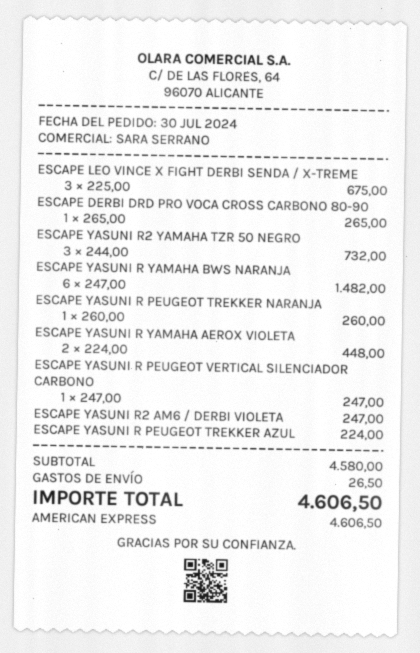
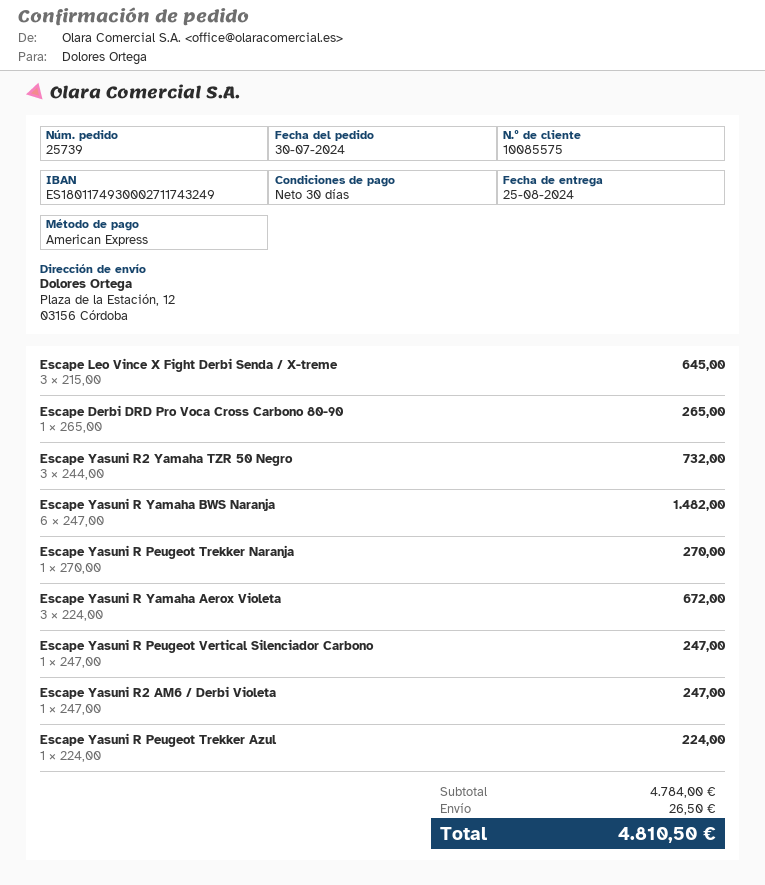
ESCAPE LEO VINCE X FIGHT DERBI SENDA / X-TREME: 3 x 225.00 = 675.00 -> 3 x 215.00 = 645.00
ESCAPE YASUNI R PEUGEOT TREKKER NARANJA: 1 x 260.00 = 260.00 -> 1 x 270.00 = 270.00
ESCAPE YASUNI R YAMAHA AEROX VIOLETA: 2 x 224.00 = 448.00 -> 3 x 224.00 = 672.00
subtotal: 4580.00 -> 4784.00
total: 4606.50 -> 4810.50

